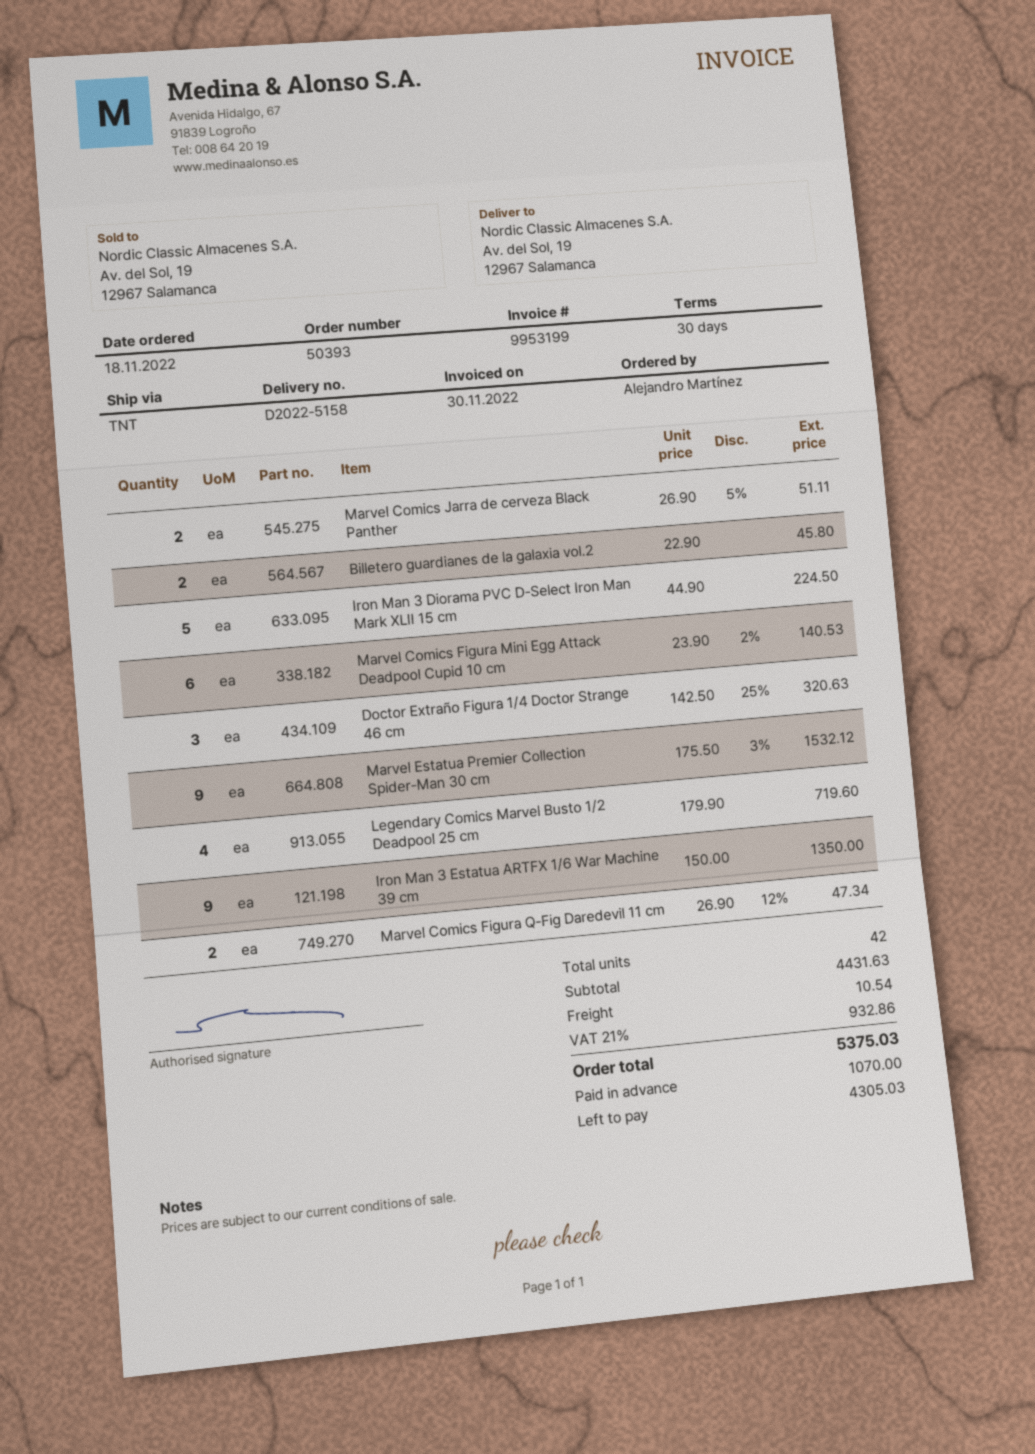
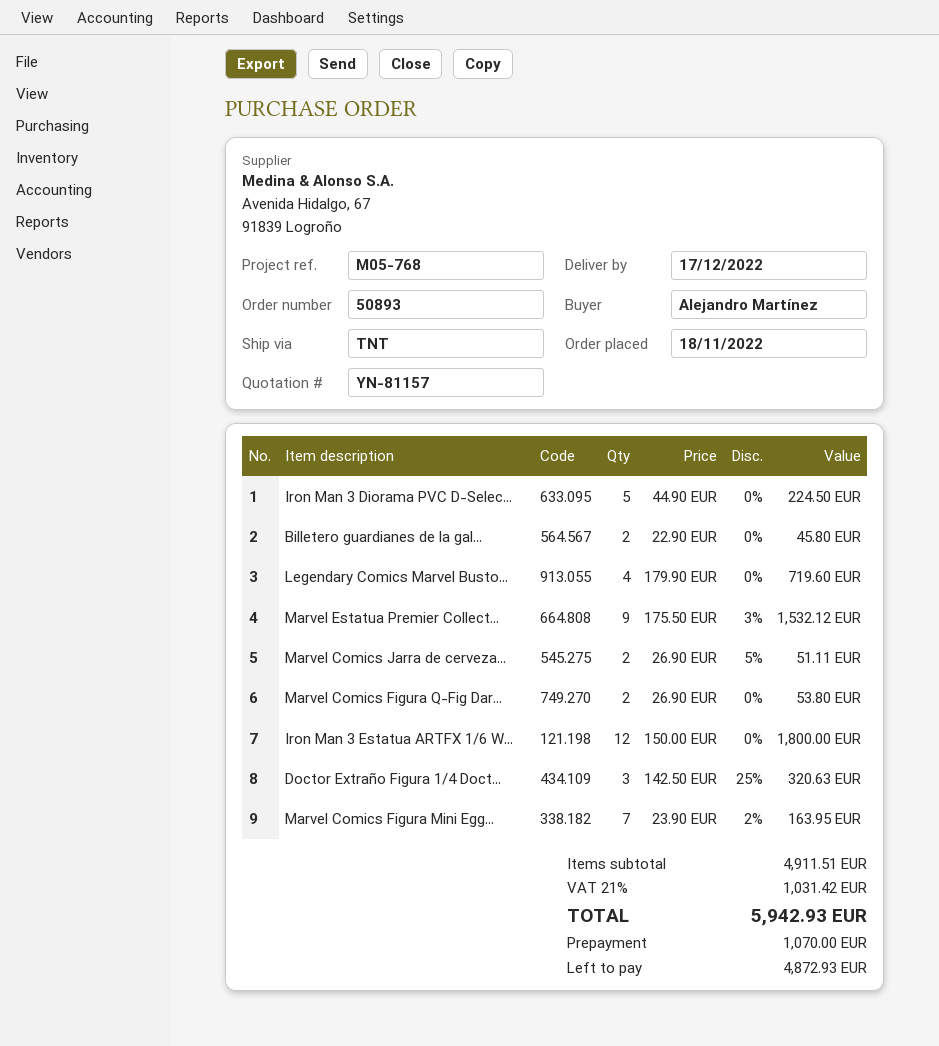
order number: 50393 -> 50893
Marvel Comics Figura Mini Egg Attack Deadpool Cupid 10 cm: 6 x 23.90 - 2% = 140.53 -> 7 x 23.90 - 2% = 163.95
Iron Man 3 Estatua ARTFX 1/6 War Machine 39 cm: 9 x 150.00 = 1350.00 -> 12 x 150.00 = 1800.00
Marvel Comics Figura Q-Fig Daredevil 11 cm: 2 x 26.90 - 12% = 47.34 -> 2 x 26.90 = 53.80
subtotal: 4431.63 -> 4911.51
shipping: 10.54 -> none
tax: 21% = 932.86 -> 21% = 1031.42
total: 5375.03 -> 5942.93
balance: 4305.03 -> 4872.93

